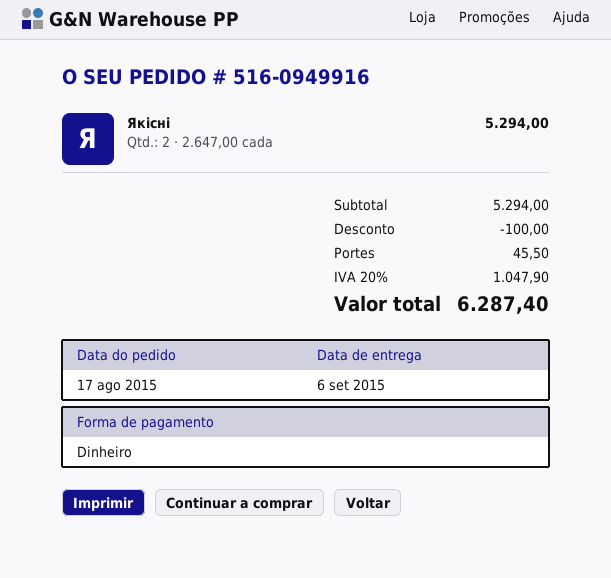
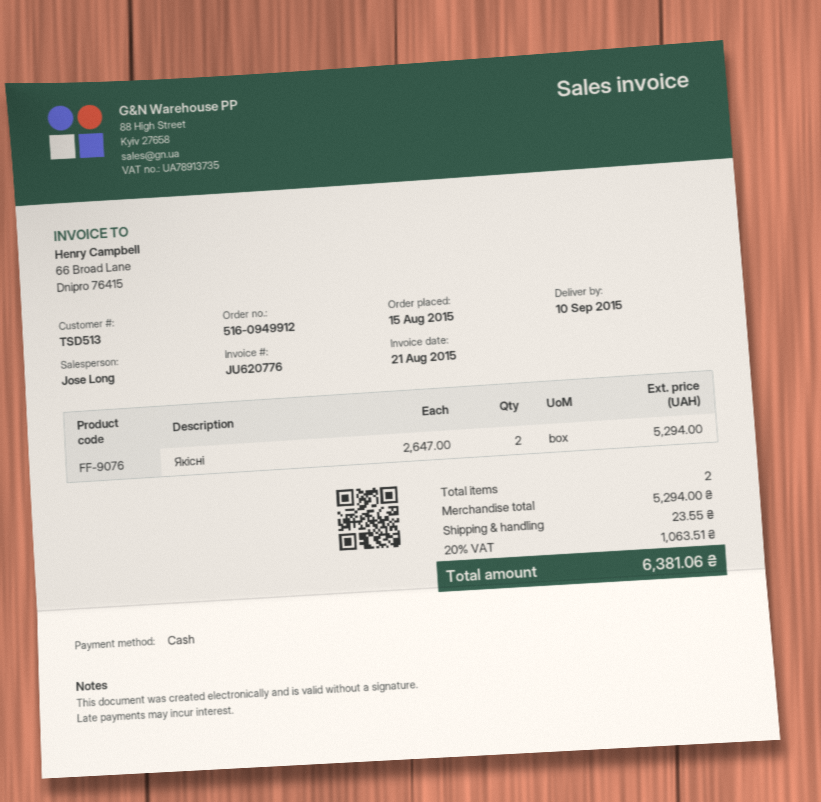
order number: 516-0949916 -> 516-0949912
order date: 2015-08-17 -> 2015-08-15
delivery date: 2015-09-06 -> 2015-09-10
discount: 100.00 -> none
shipping: 45.50 -> 23.55
tax: 20% = 1047.90 -> 20% = 1063.51
total: 6287.40 -> 6381.06

